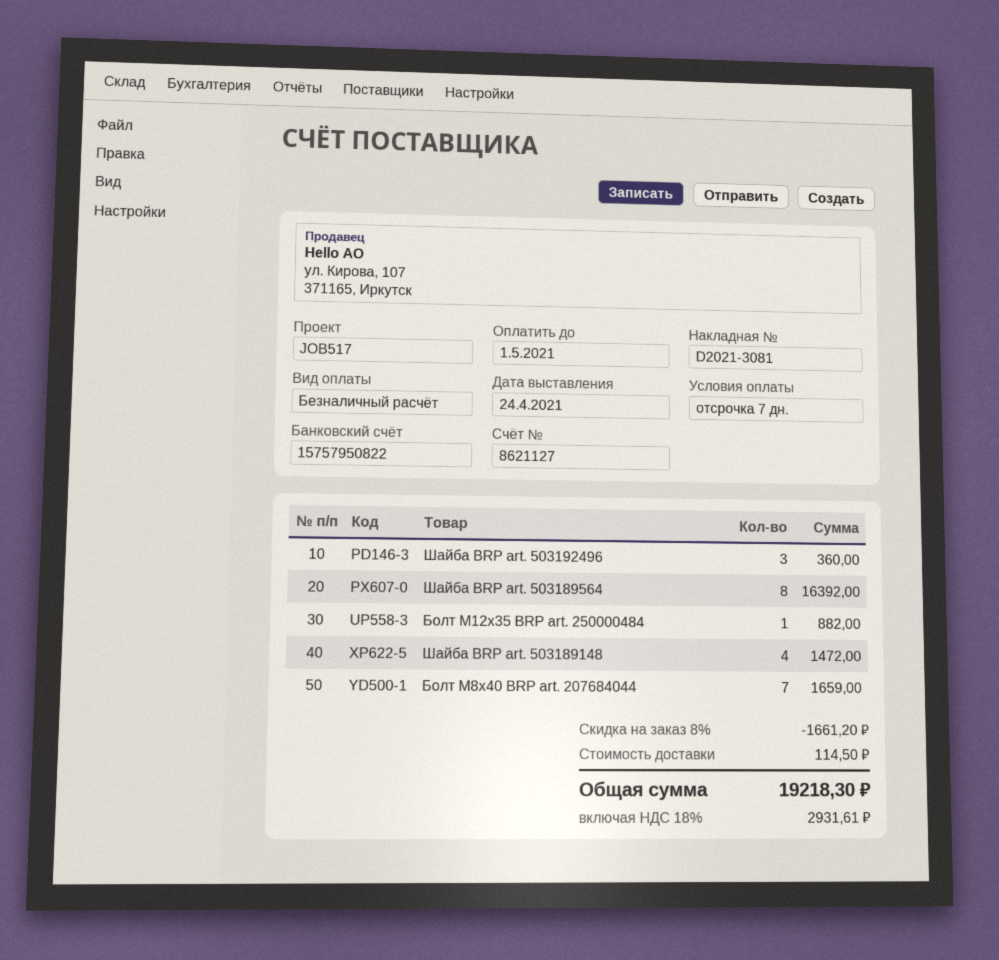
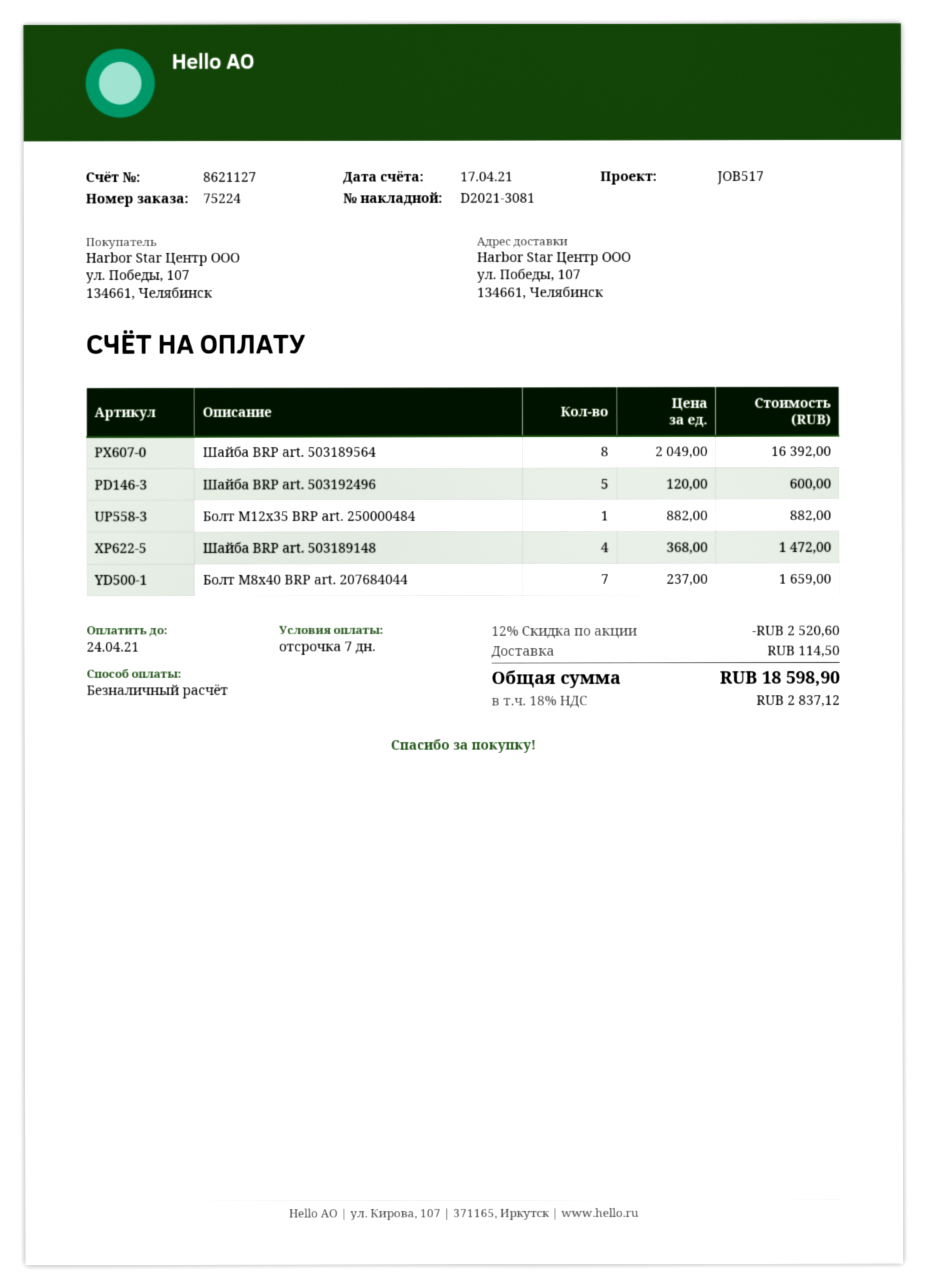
invoice date: 2021-04-24 -> 2021-04-17
due date: 2021-05-01 -> 2021-04-24
Шайба BRP art. 503192496: 3 for 360.00 -> 5 for 600.00
discount: 8% = 1661.20 -> 12% = 2520.60
tax: 18% = 2931.61 -> 18% = 2837.12
total: 19218.30 -> 18598.90

